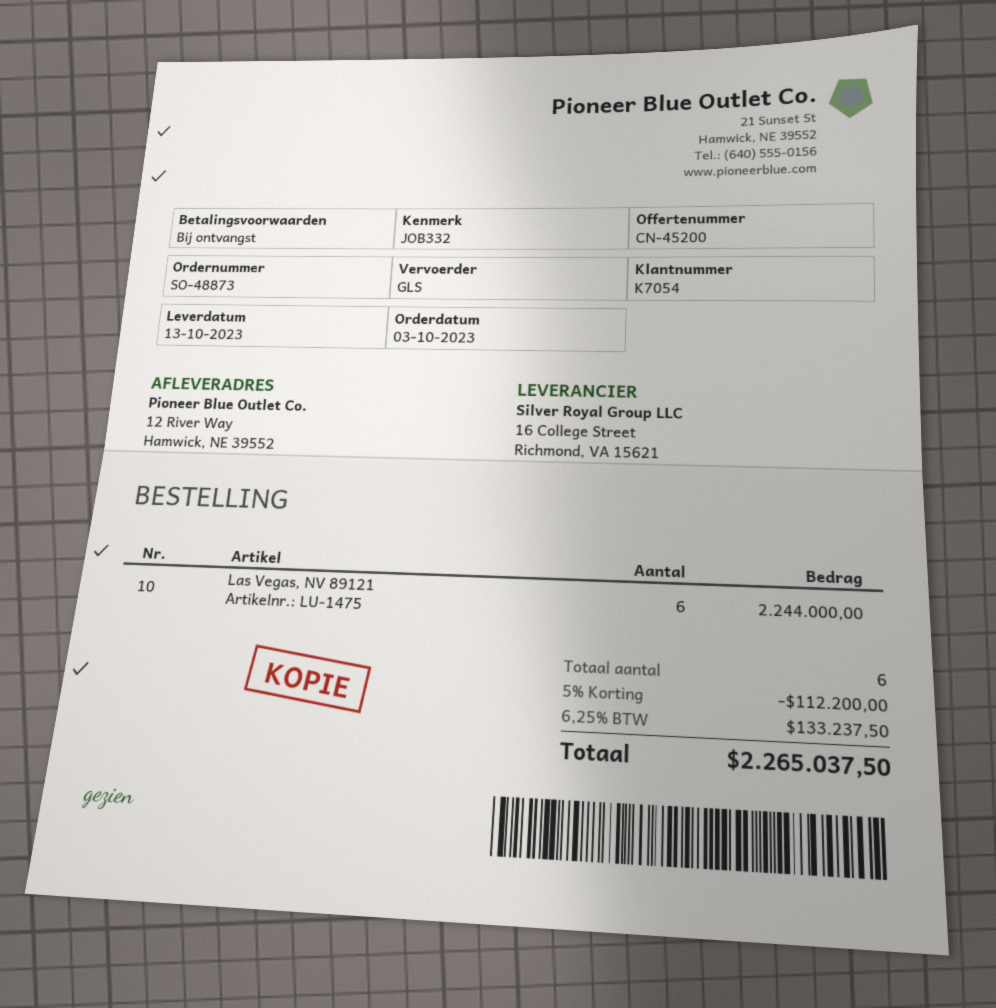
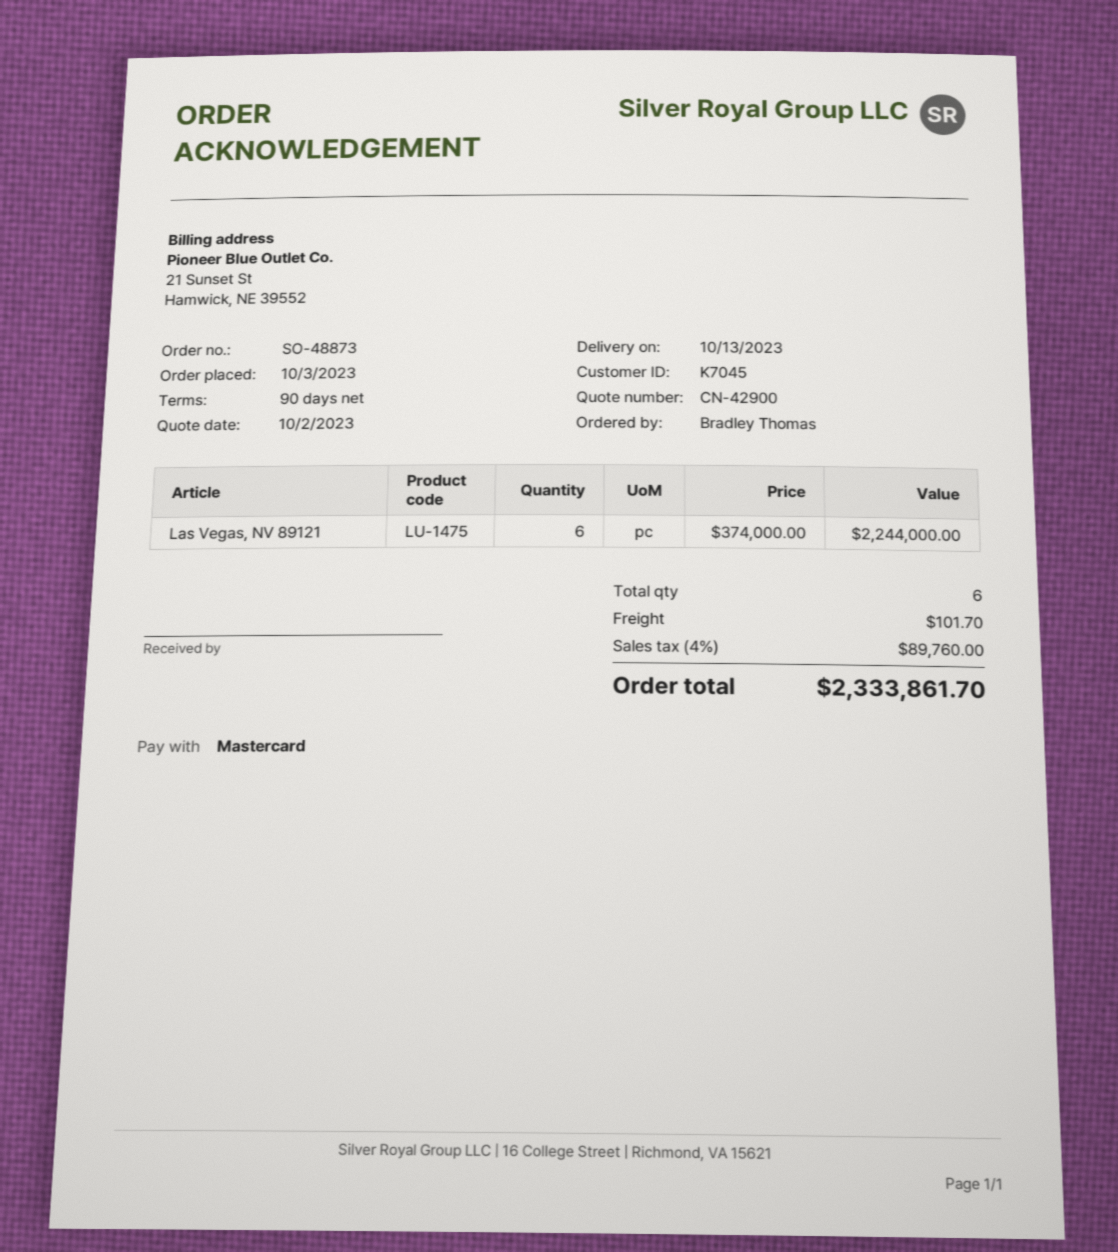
quote number: CN-45200 -> CN-42900
payment terms: on receipt -> 90 days
customer number: K7054 -> K7045
discount: 5% = 112200.00 -> none
shipping: none -> 101.70
tax: 6.25% = 133237.50 -> 4% = 89760.00
total: 2265037.50 -> 2333861.70

